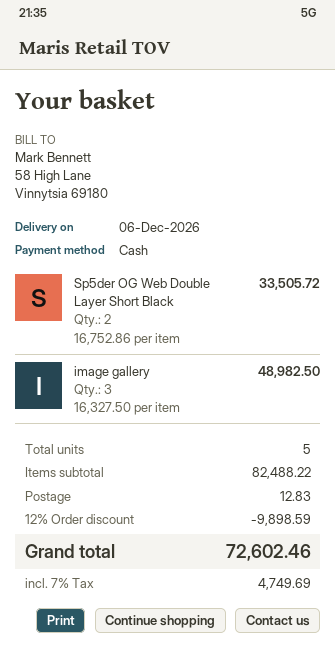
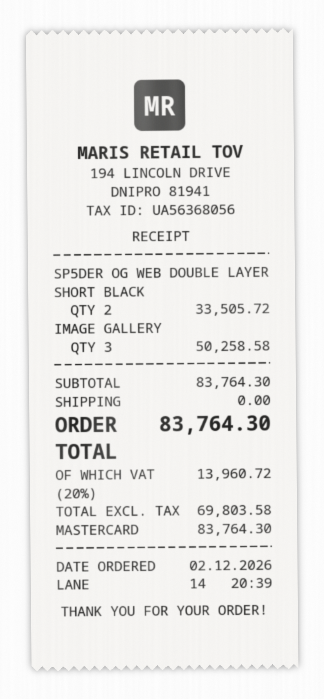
payment method: cash -> Mastercard
image gallery: 3 for 48982.50 -> 3 for 50258.58
subtotal: 82488.22 -> 83764.30
discount: 12% = 9898.59 -> none
shipping: 12.83 -> 0.00
tax: 7% = 4749.69 -> 20% = 13960.72
total: 72602.46 -> 83764.30

